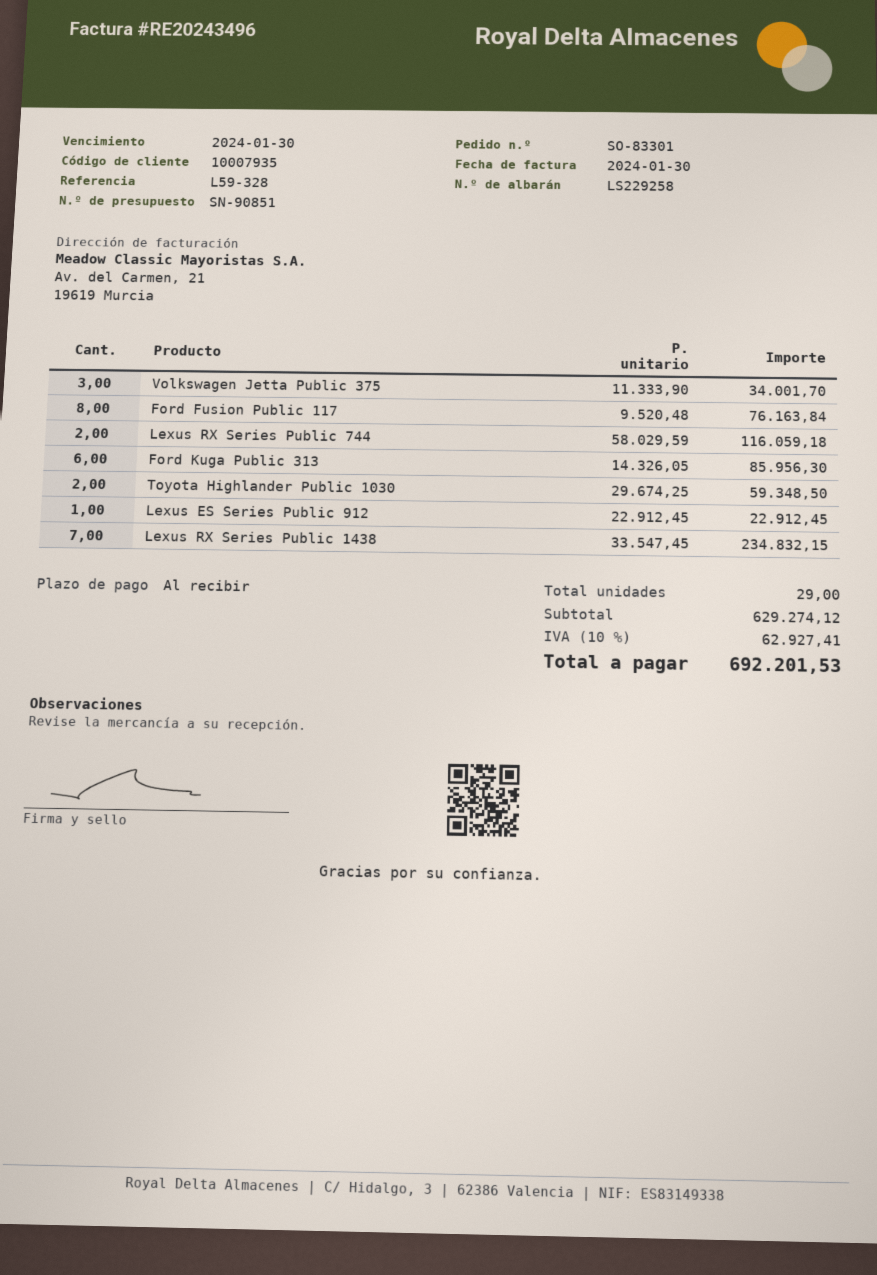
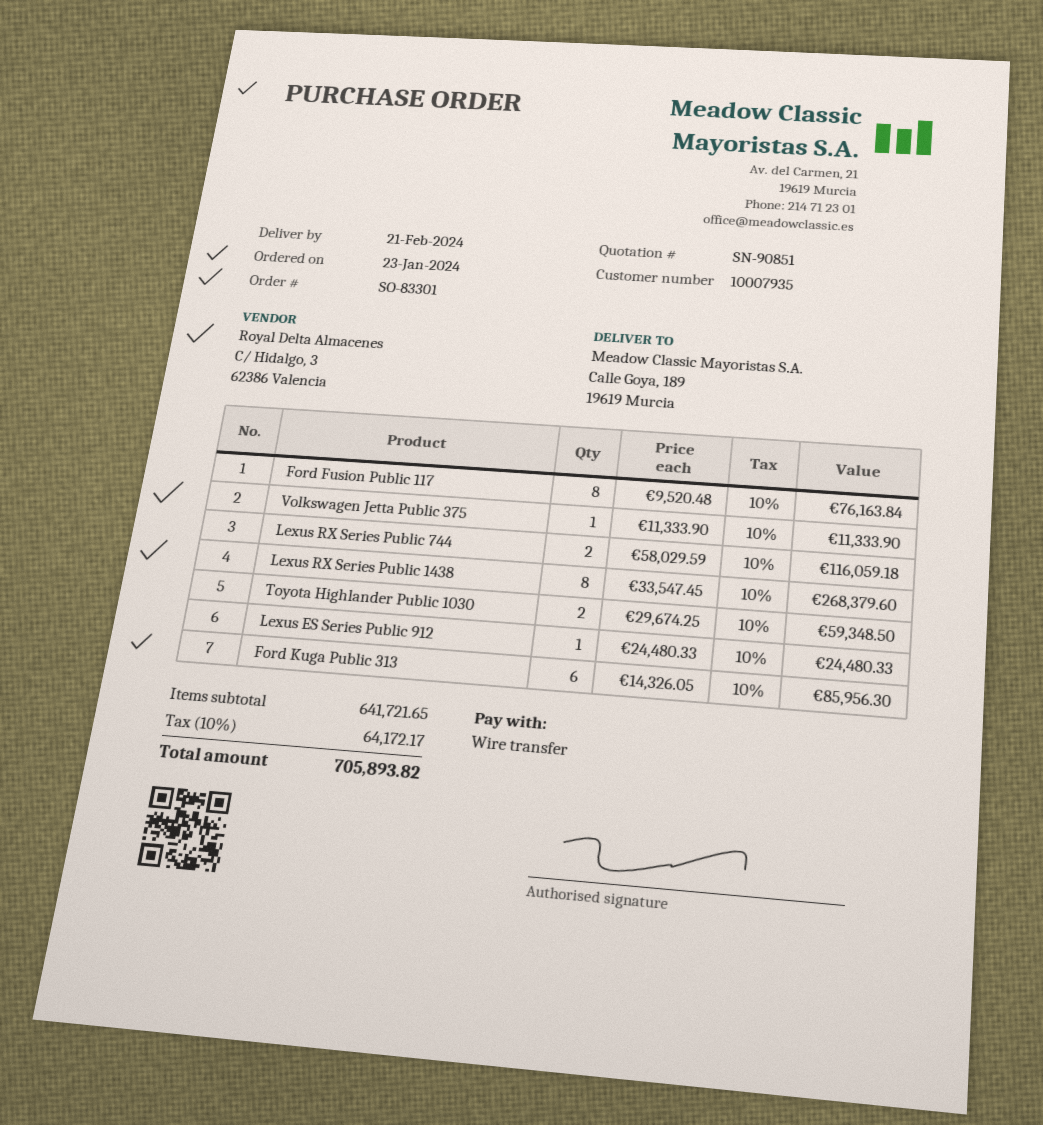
Volkswagen Jetta Public 375: 3 x 11333.90 = 34001.70 -> 1 x 11333.90 = 11333.90
Lexus ES Series Public 912: 1 x 22912.45 = 22912.45 -> 1 x 24480.33 = 24480.33
Lexus RX Series Public 1438: 7 x 33547.45 = 234832.15 -> 8 x 33547.45 = 268379.60
subtotal: 629274.12 -> 641721.65
tax: 10% = 62927.41 -> 10% = 64172.17
total: 692201.53 -> 705893.82

